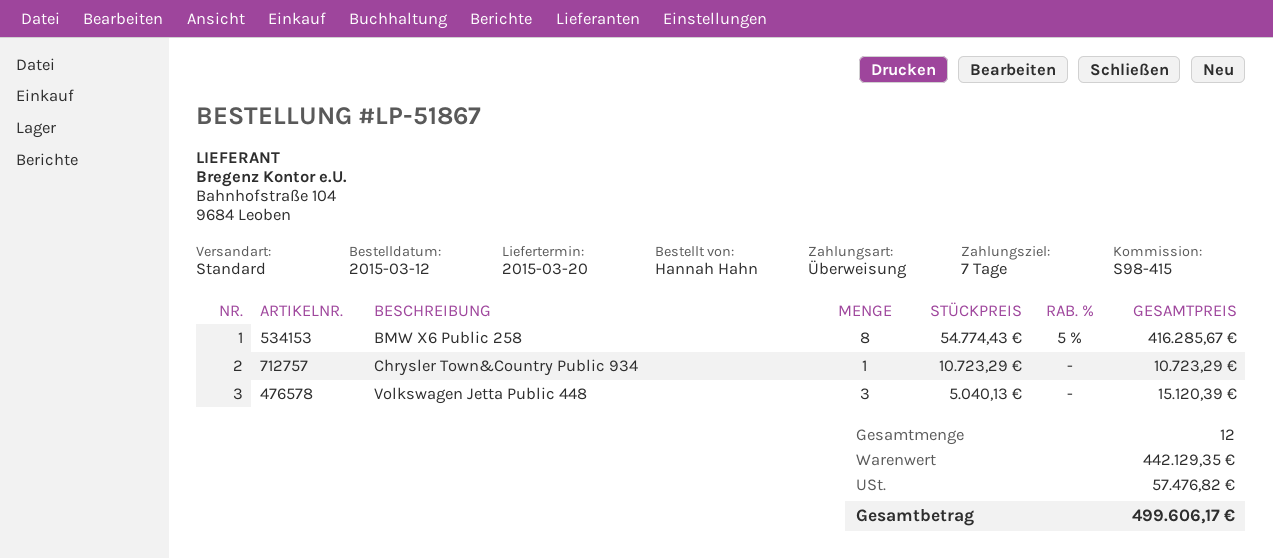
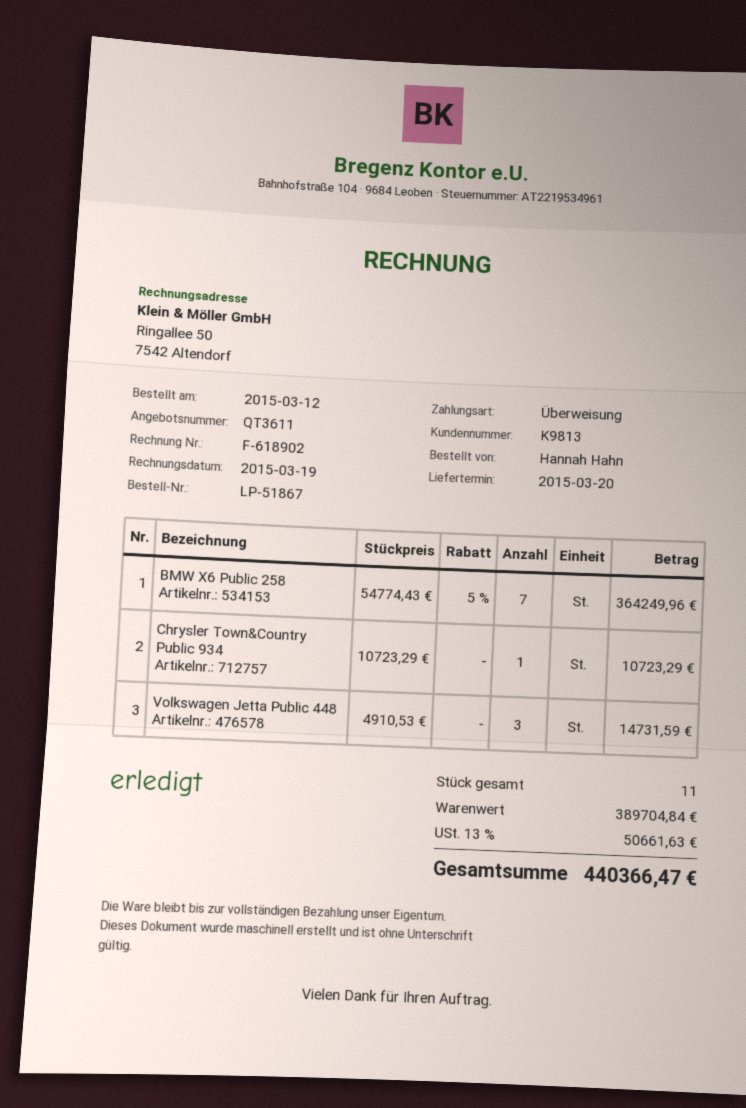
BMW X6 Public 258: 8 x 54774.43 - 5% = 416285.67 -> 7 x 54774.43 - 5% = 364249.96
Volkswagen Jetta Public 448: 3 x 5040.13 = 15120.39 -> 3 x 4910.53 = 14731.59
total quantity: 12 -> 11
subtotal: 442129.35 -> 389704.84
tax: 57476.82 -> 50661.63
total: 499606.17 -> 440366.47

